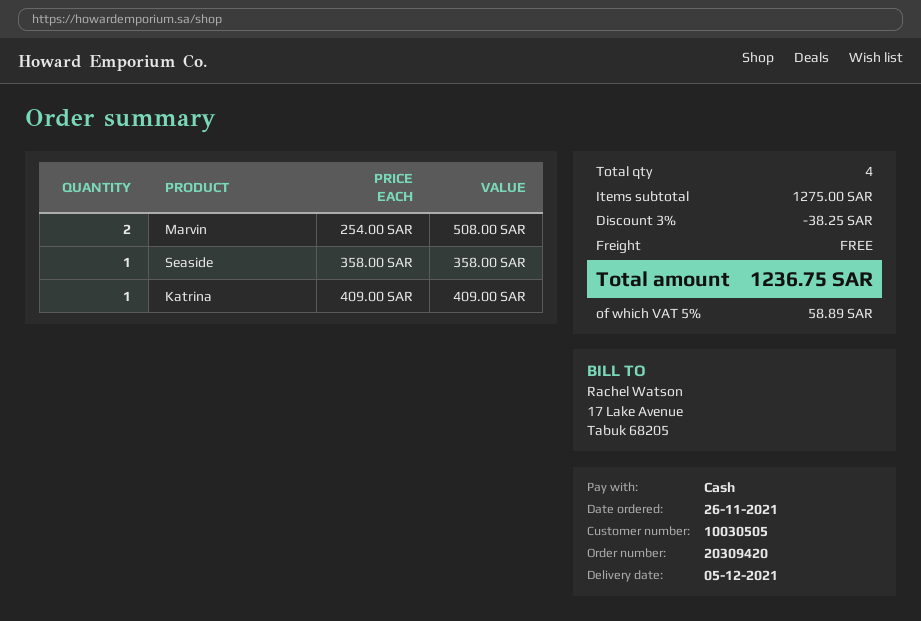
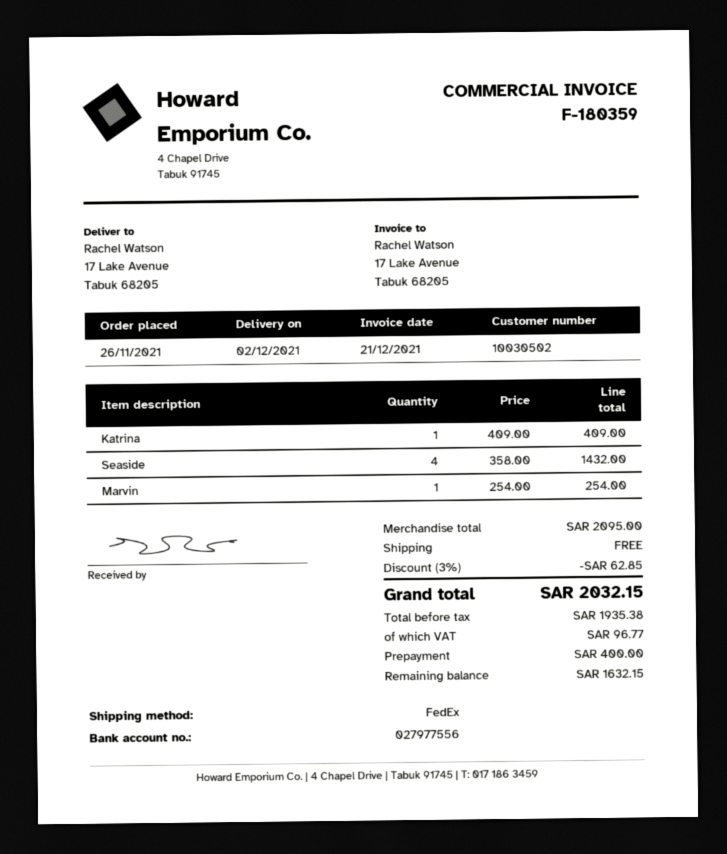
delivery date: 2021-12-05 -> 2021-12-02
customer number: 10030505 -> 10030502
Marvin: 2 x 254.00 = 508.00 -> 1 x 254.00 = 254.00
Seaside: 1 x 358.00 = 358.00 -> 4 x 358.00 = 1432.00
subtotal: 1275.00 -> 2095.00
discount: 3% = 38.25 -> 3% = 62.85
tax: 58.89 -> 96.77
total: 1236.75 -> 2032.15

